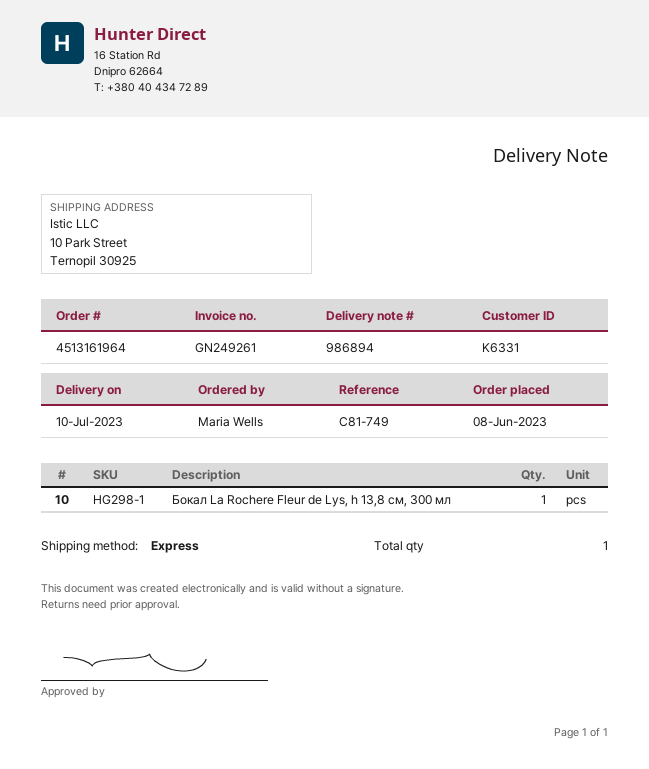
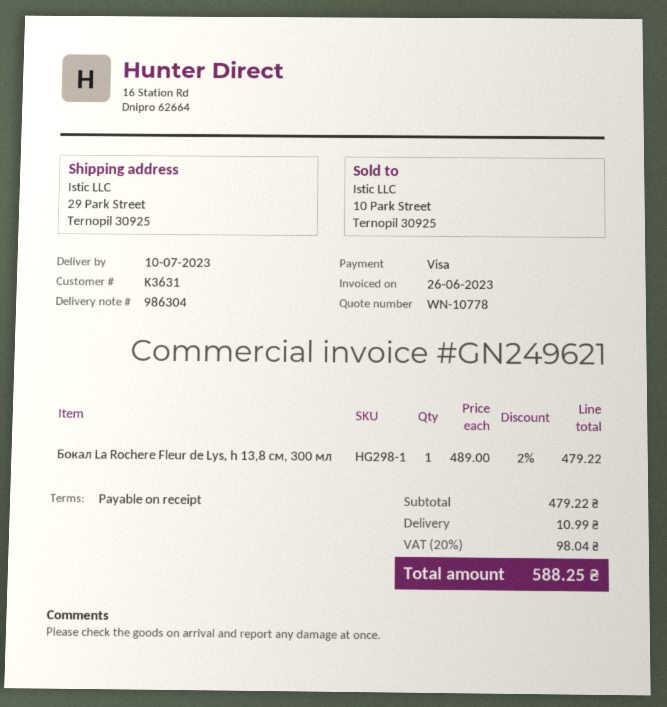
delivery note number: 986894 -> 986304
invoice number: GN249261 -> GN249621
customer number: K6331 -> K3631
ship to: 10 Park Street, Ternopil 30925 -> 29 Park Street, Ternopil 30925

